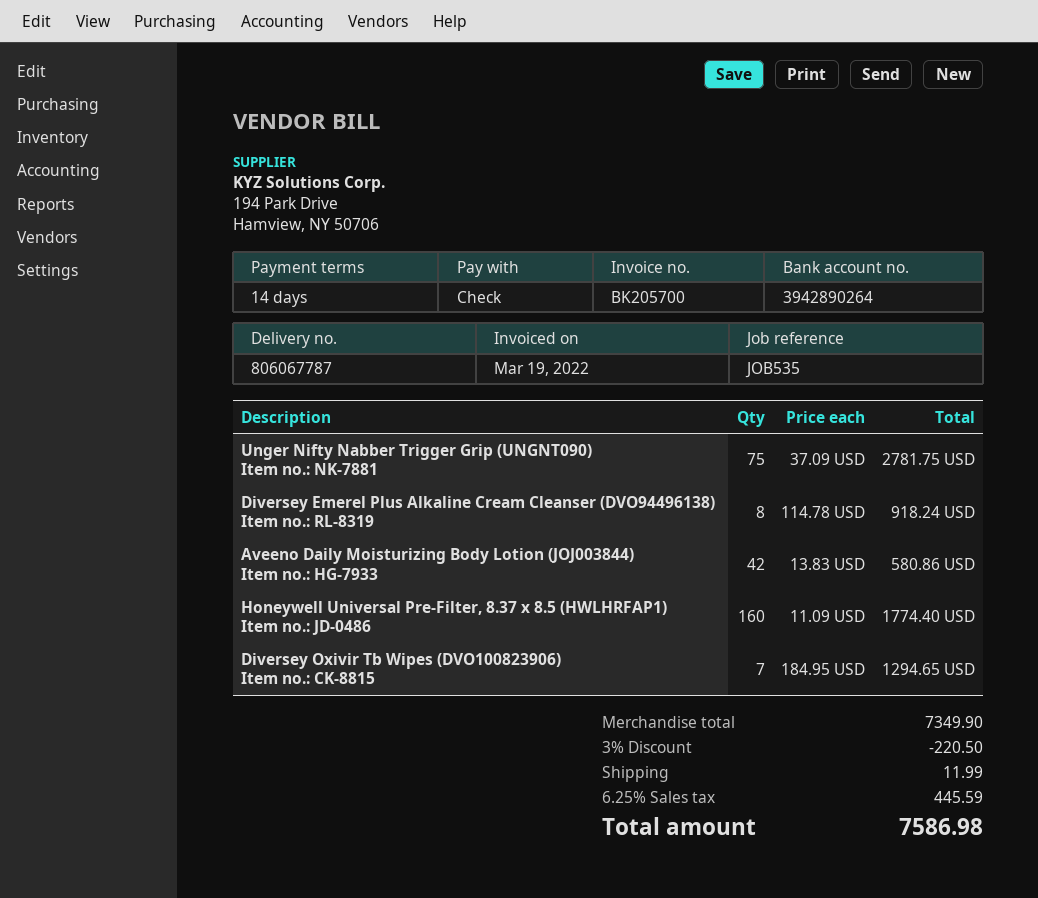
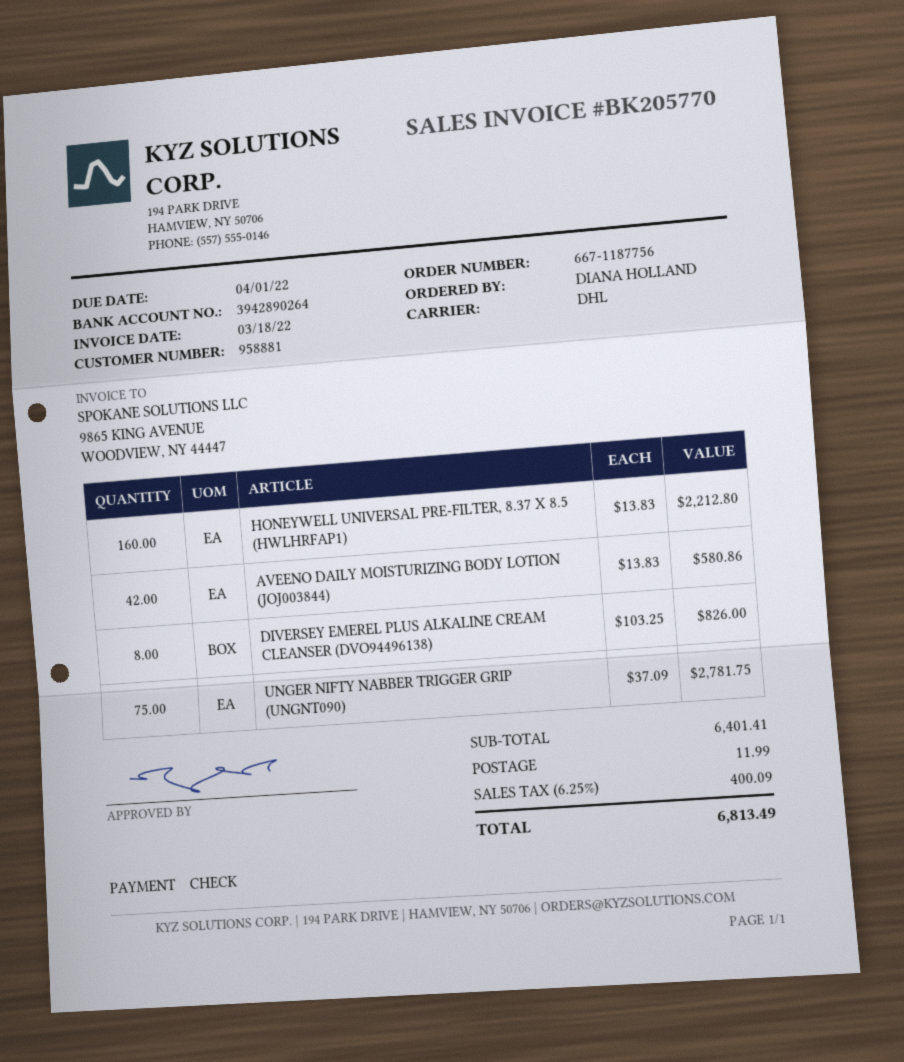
invoice number: BK205700 -> BK205770
invoice date: 2022-03-19 -> 2022-03-18
Diversey Emerel Plus Alkaline Cream Cleanser (DVO94496138): 8 x 114.78 = 918.24 -> 8 x 103.25 = 826.00
Honeywell Universal Pre-Filter, 8.37 x 8.5 (HWLHRFAP1): 160 x 11.09 = 1774.40 -> 160 x 13.83 = 2212.80
Diversey Oxivir Tb Wipes (DVO100823906): 7 x 184.95 = 1294.65 -> none
subtotal: 7349.90 -> 6401.41
discount: 3% = 220.50 -> none
tax: 6.25% = 445.59 -> 6.25% = 400.09
total: 7586.98 -> 6813.49

